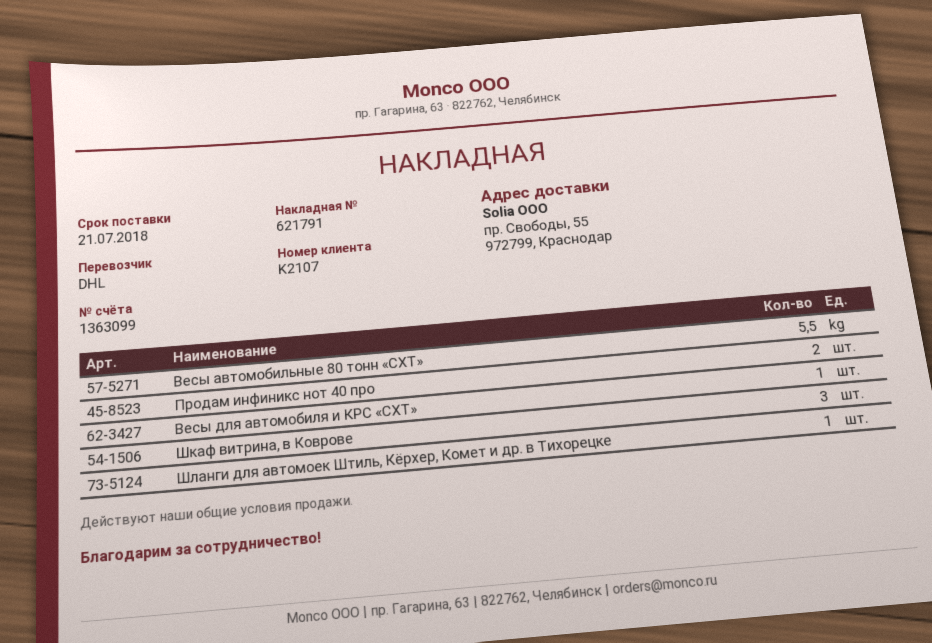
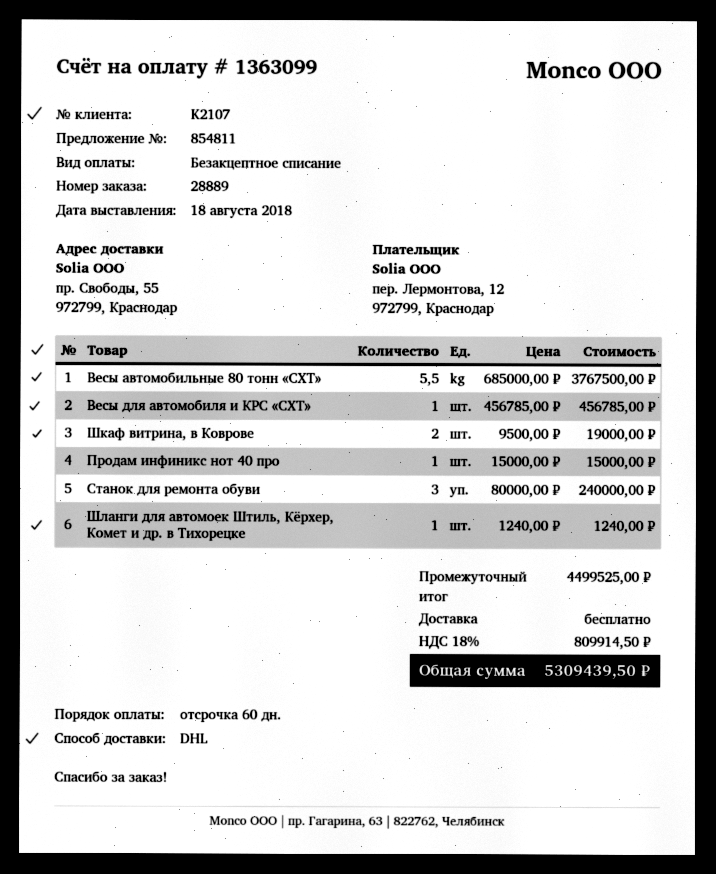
Продам инфиникс нот 40 про: 2 -> 1
Шкаф витрина, в Коврове: 3 -> 2
Станок для ремонта обуви: none -> 3

